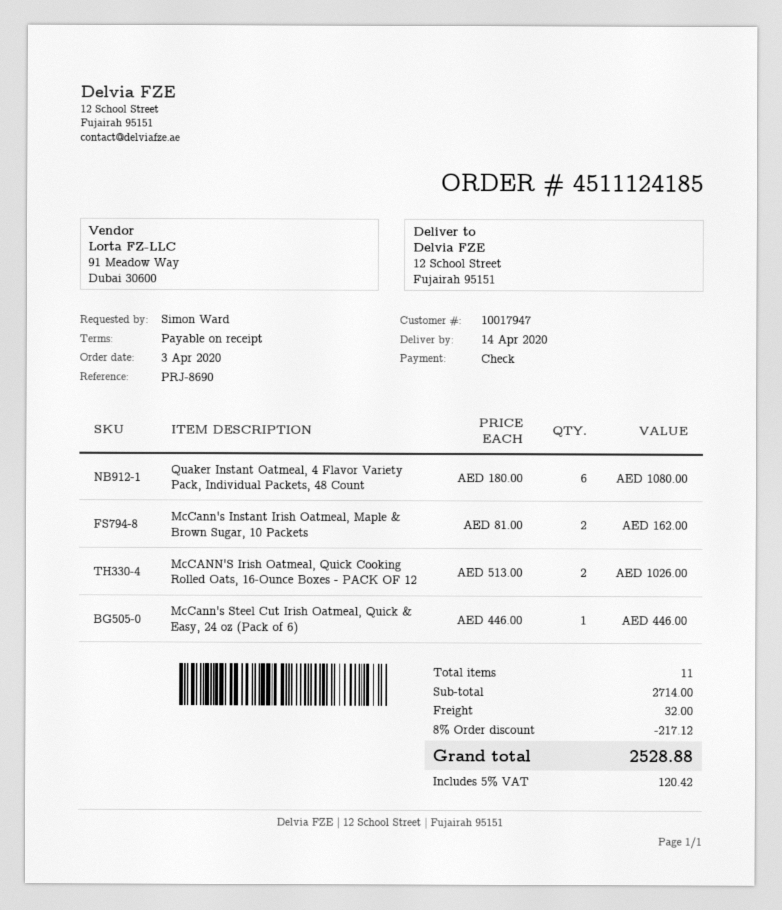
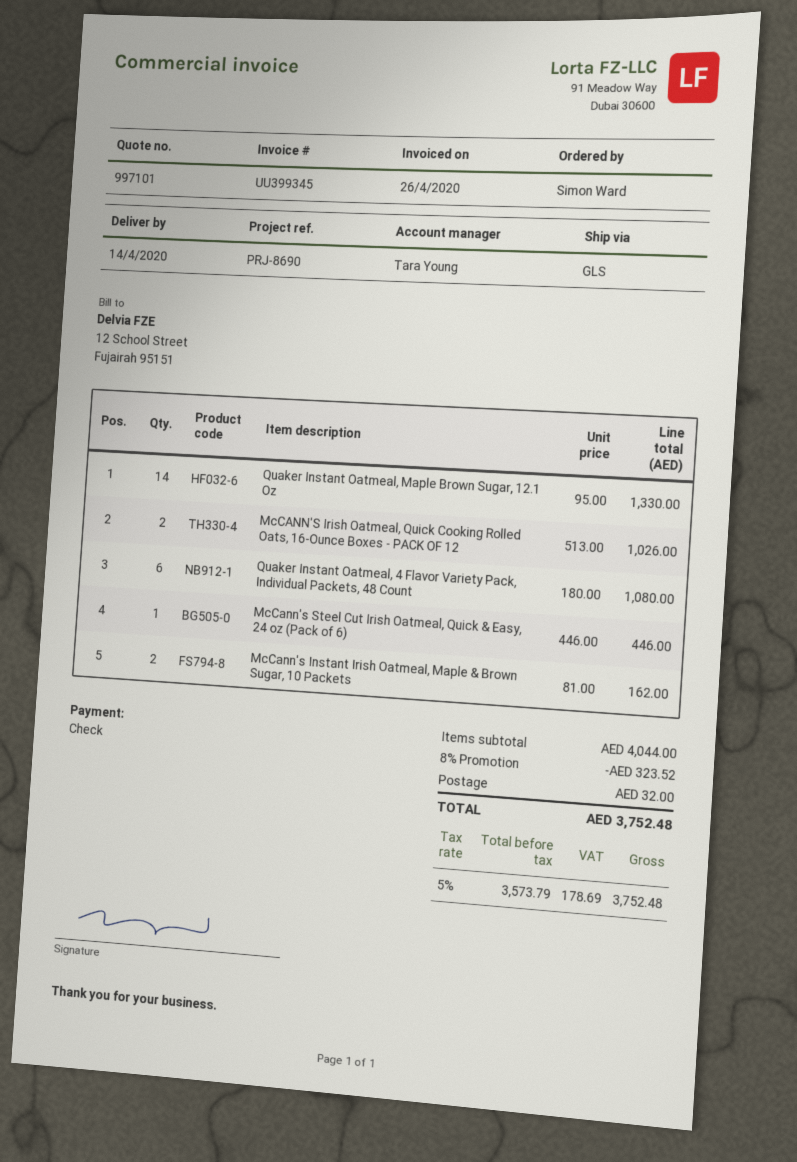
Quaker Instant Oatmeal, Maple Brown Sugar, 12.1 Oz: none -> 14 x 95.00 = 1330.00
subtotal: 2714.00 -> 4044.00
discount: 8% = 217.12 -> 8% = 323.52
tax: 5% = 120.42 -> 5% = 178.69
total: 2528.88 -> 3752.48

